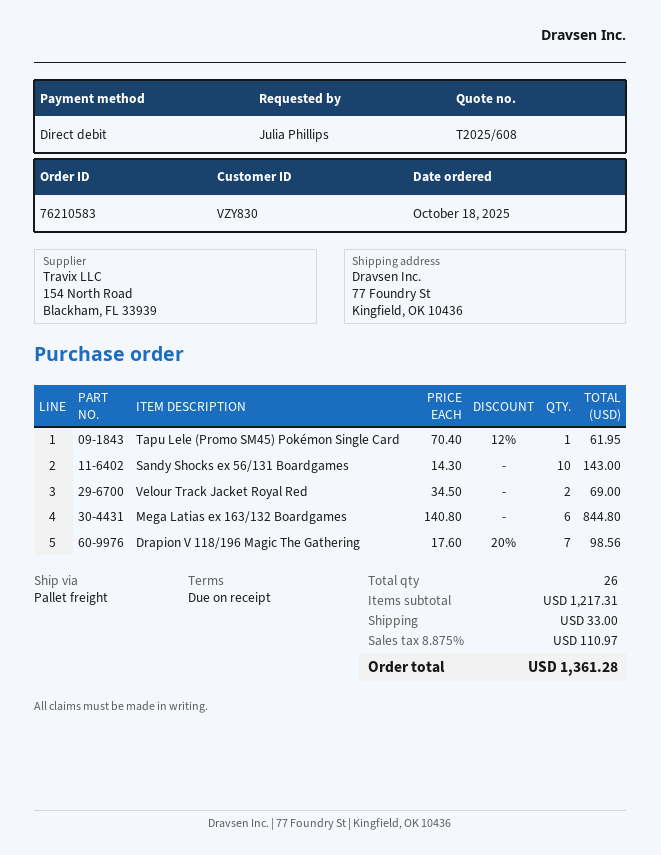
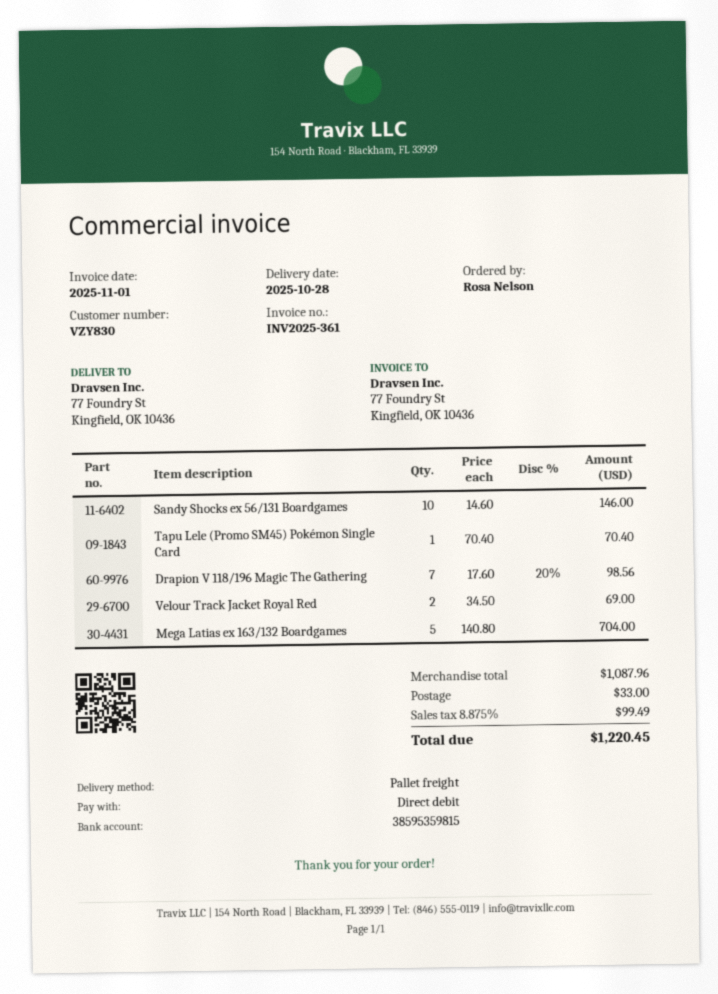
ordered by: Julia Phillips -> Rosa Nelson
Tapu Lele (Promo SM45) Pokémon Single Card: 1 x 70.40 - 12% = 61.95 -> 1 x 70.40 = 70.40
Sandy Shocks ex 56/131 Boardgames: 10 x 14.30 = 143.00 -> 10 x 14.60 = 146.00
Mega Latias ex 163/132 Boardgames: 6 x 140.80 = 844.80 -> 5 x 140.80 = 704.00
subtotal: 1217.31 -> 1087.96
tax: 8.875% = 110.97 -> 8.875% = 99.49
total: 1361.28 -> 1220.45

